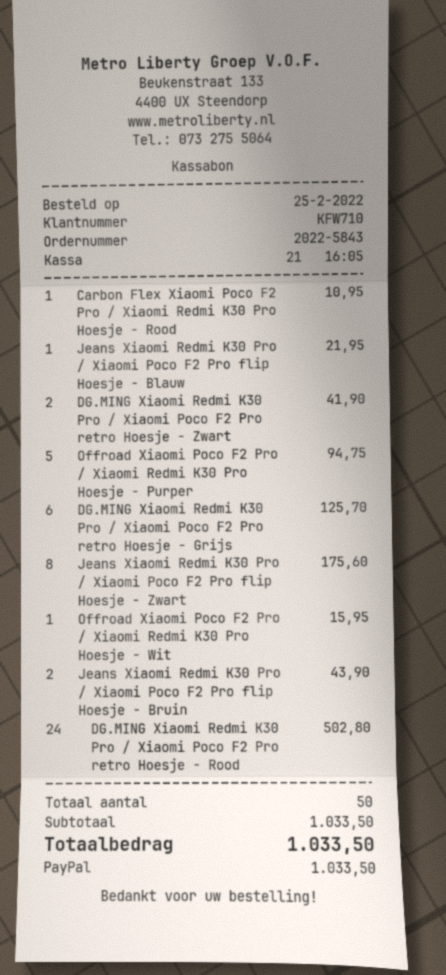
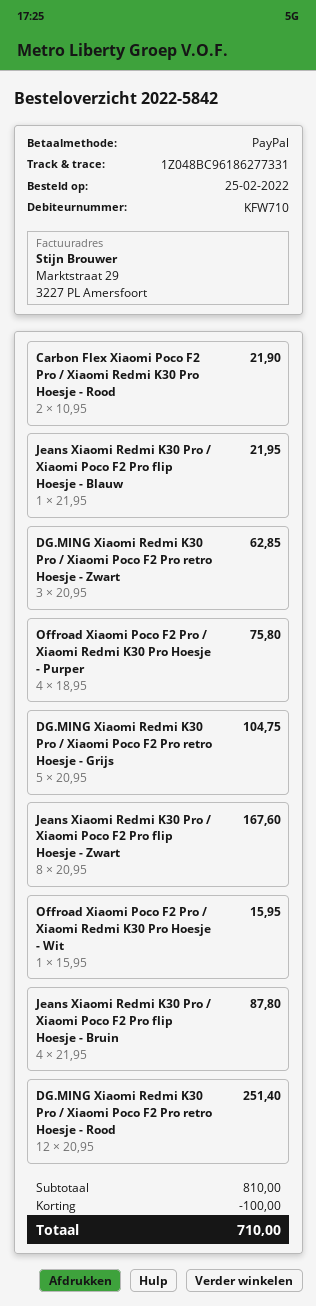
order number: 2022-5843 -> 2022-5842
Carbon Flex Xiaomi Poco F2 Pro / Xiaomi Redmi K30 Pro Hoesje - Rood: 1 for 10.95 -> 2 for 21.90
DG.MING Xiaomi Redmi K30 Pro / Xiaomi Poco F2 Pro retro Hoesje - Zwart: 2 for 41.90 -> 3 for 62.85
Offroad Xiaomi Poco F2 Pro / Xiaomi Redmi K30 Pro Hoesje - Purper: 5 for 94.75 -> 4 for 75.80
DG.MING Xiaomi Redmi K30 Pro / Xiaomi Poco F2 Pro retro Hoesje - Grijs: 6 for 125.70 -> 5 for 104.75
Jeans Xiaomi Redmi K30 Pro / Xiaomi Poco F2 Pro flip Hoesje - Zwart: 8 for 175.60 -> 8 for 167.60
Jeans Xiaomi Redmi K30 Pro / Xiaomi Poco F2 Pro flip Hoesje - Bruin: 2 for 43.90 -> 4 for 87.80
DG.MING Xiaomi Redmi K30 Pro / Xiaomi Poco F2 Pro retro Hoesje - Rood: 24 for 502.80 -> 12 for 251.40
subtotal: 1033.50 -> 810.00
discount: none -> 100.00
total: 1033.50 -> 710.00

